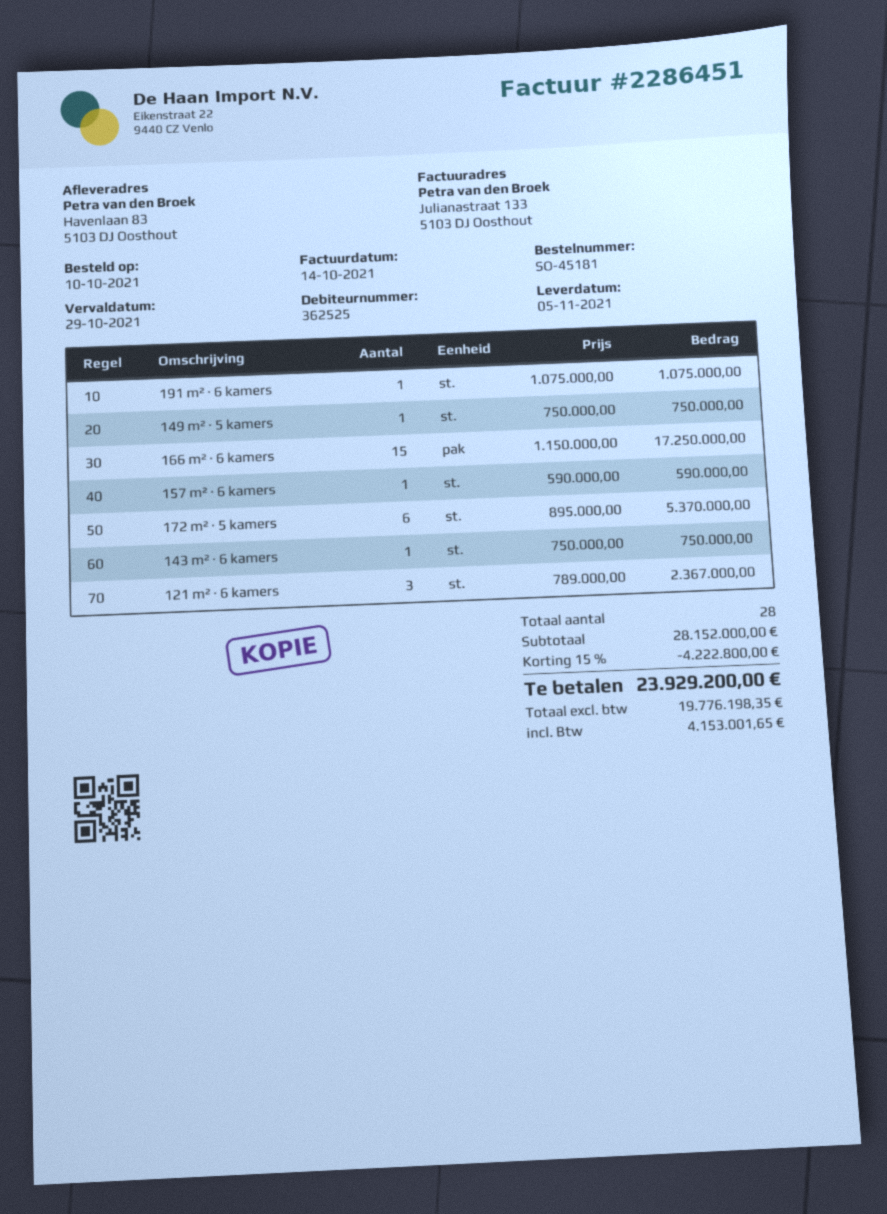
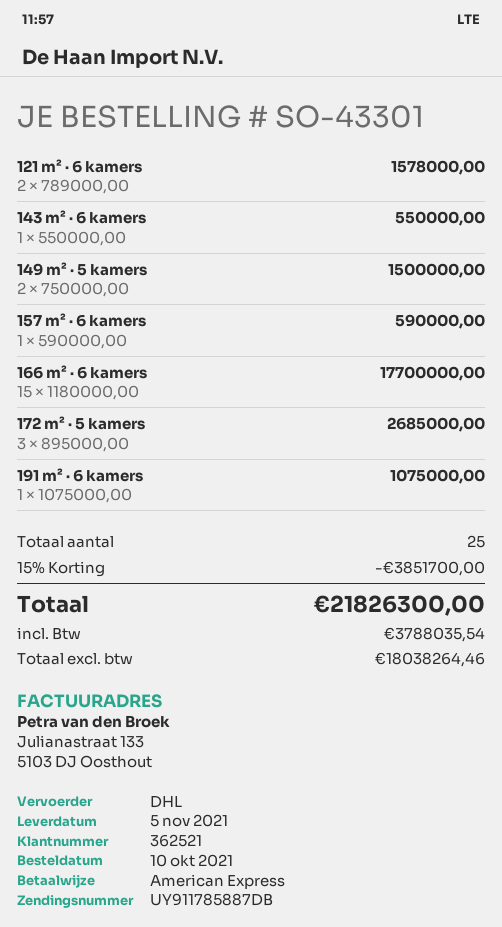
order number: SO-45181 -> SO-43301
customer number: 362525 -> 362521
149 m² · 5 kamers: 1 x 750000.00 = 750000.00 -> 2 x 750000.00 = 1500000.00
166 m² · 6 kamers: 15 x 1150000.00 = 17250000.00 -> 15 x 1180000.00 = 17700000.00
172 m² · 5 kamers: 6 x 895000.00 = 5370000.00 -> 3 x 895000.00 = 2685000.00
143 m² · 6 kamers: 1 x 750000.00 = 750000.00 -> 1 x 550000.00 = 550000.00
121 m² · 6 kamers: 3 x 789000.00 = 2367000.00 -> 2 x 789000.00 = 1578000.00
total quantity: 28 -> 25
discount: 15% = 4222800.00 -> 15% = 3851700.00
net: 19776198.35 -> 18038264.46
tax: 4153001.65 -> 3788035.54
total: 23929200.00 -> 21826300.00

